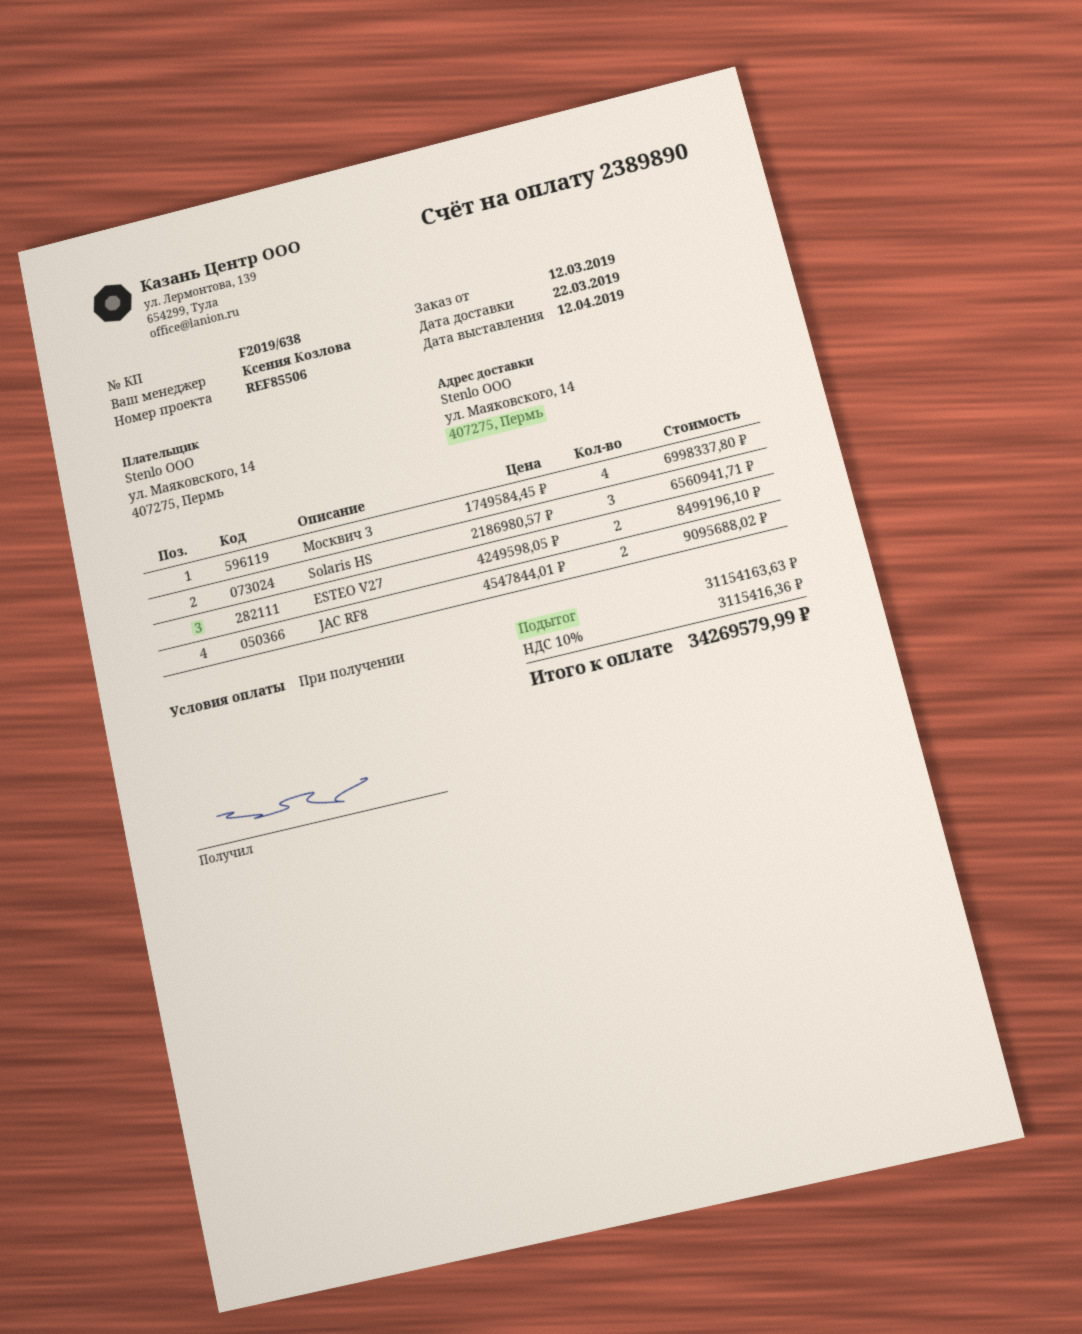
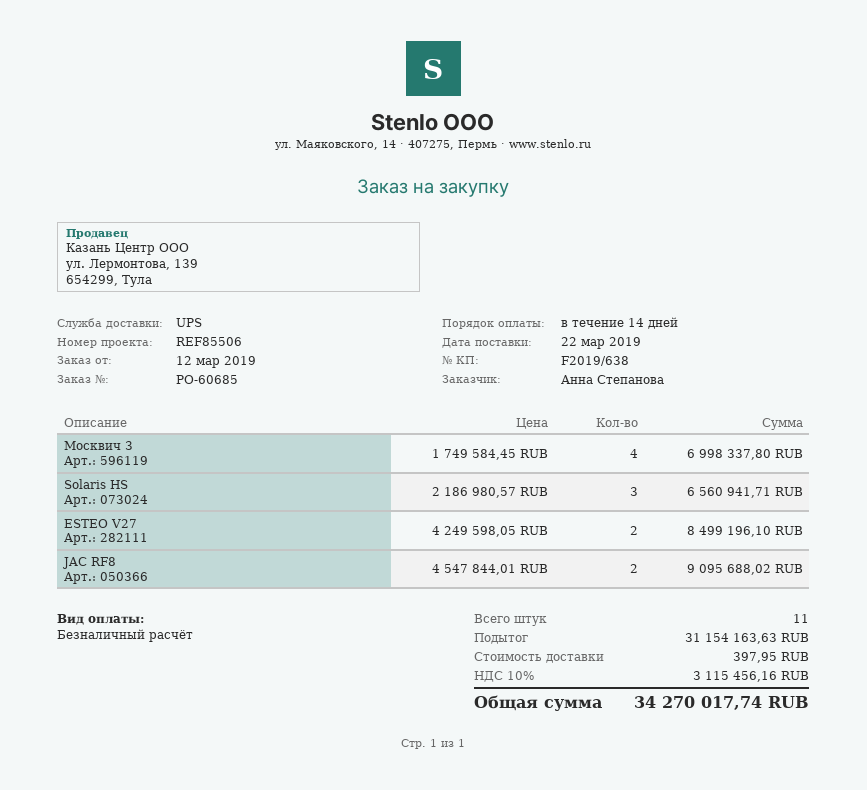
payment terms: on receipt -> 14 days
shipping: none -> 397.95
tax: 10% = 3115416.36 -> 10% = 3115456.16
total: 34269579.99 -> 34270017.74

